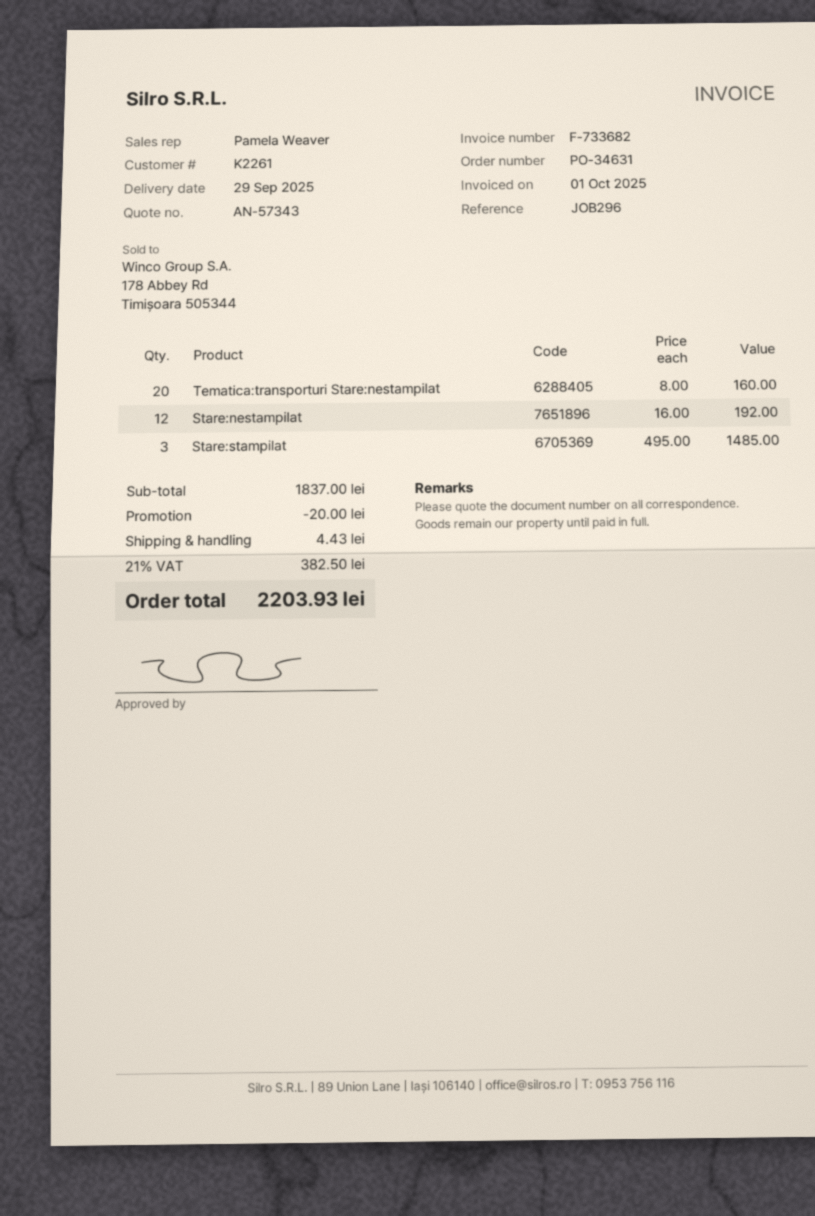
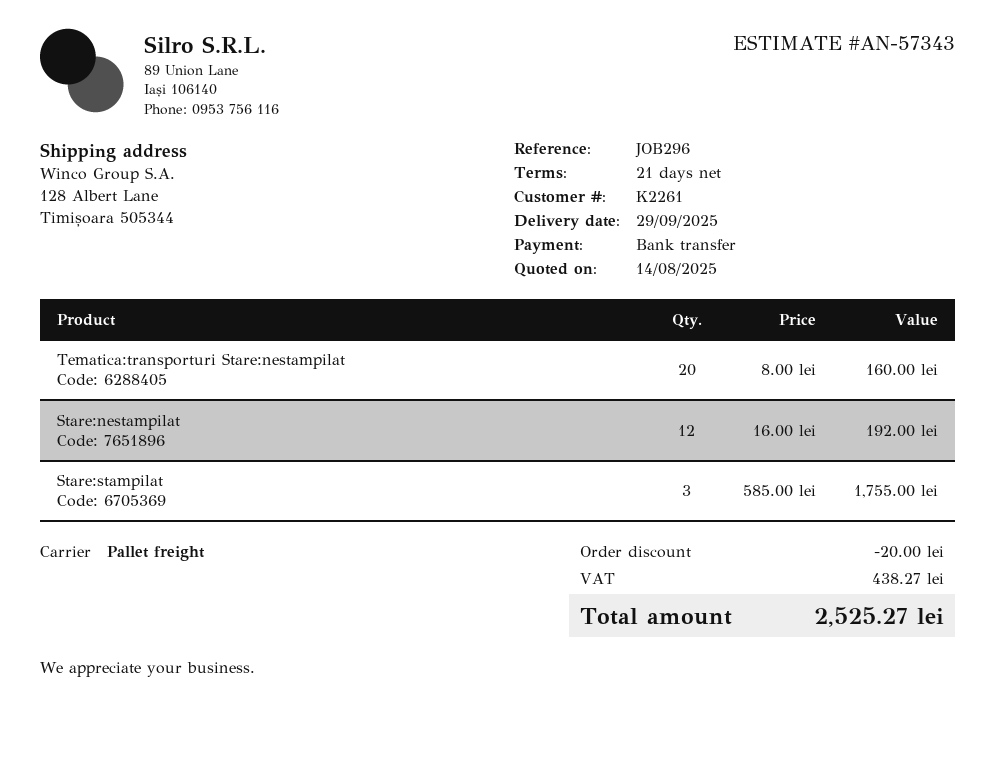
Stare:stampilat: 3 x 495.00 = 1485.00 -> 3 x 585.00 = 1755.00
shipping: 4.43 -> none
tax: 382.50 -> 438.27
total: 2203.93 -> 2525.27

